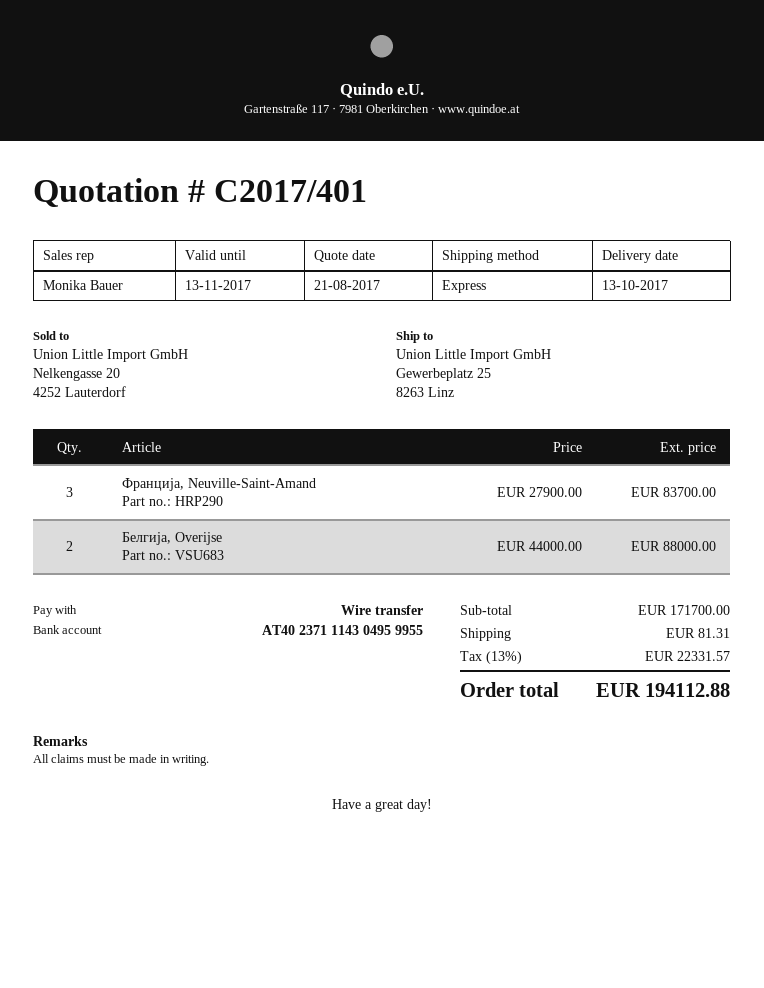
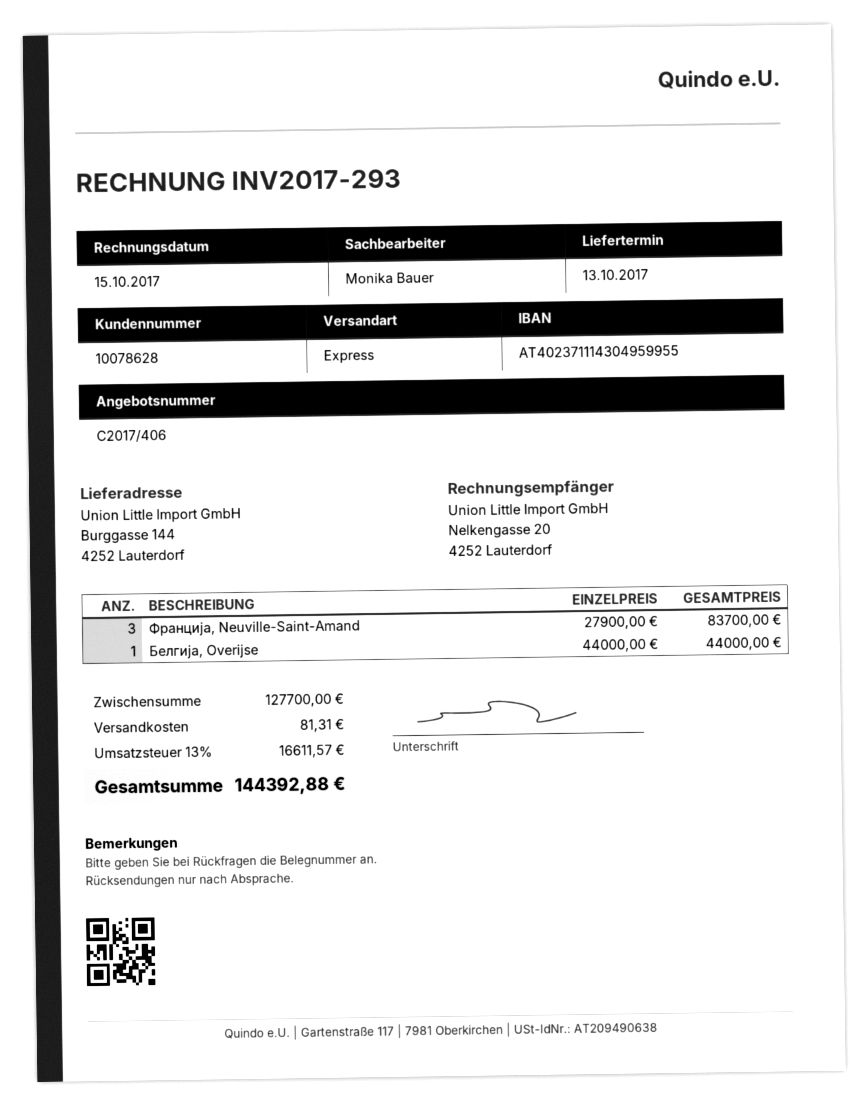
quote number: C2017/401 -> C2017/406
ship to: Gewerbeplatz 25, 8263 Linz -> Burggasse 144, 4252 Lauterdorf
Белгија, Overijse: 2 x 44000.00 = 88000.00 -> 1 x 44000.00 = 44000.00
subtotal: 171700.00 -> 127700.00
tax: 13% = 22331.57 -> 13% = 16611.57
total: 194112.88 -> 144392.88

